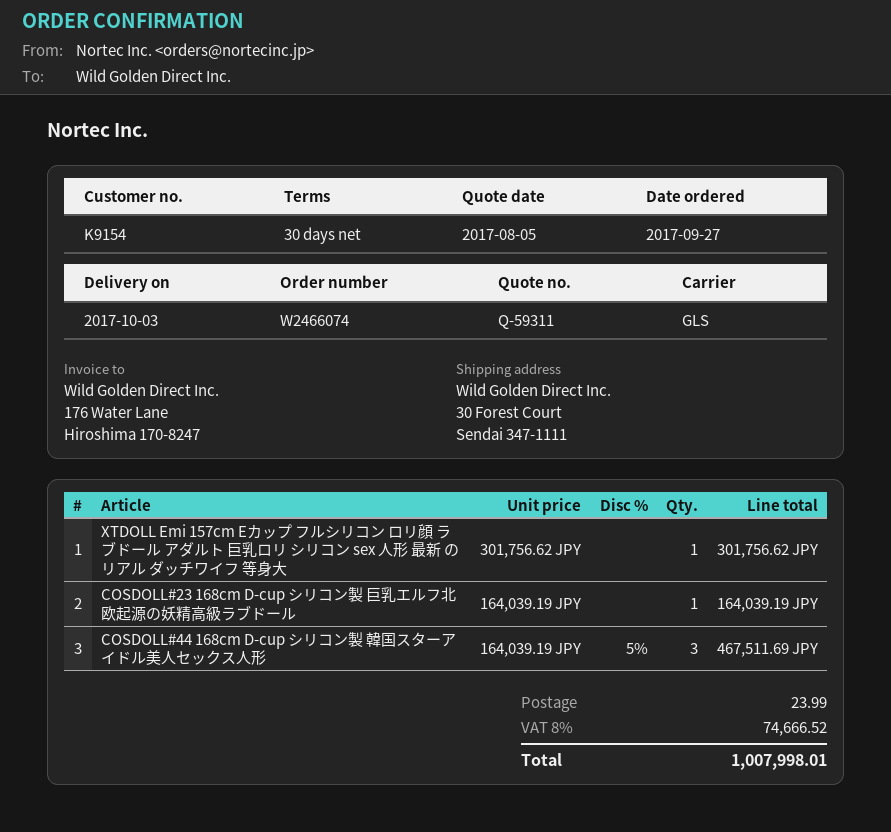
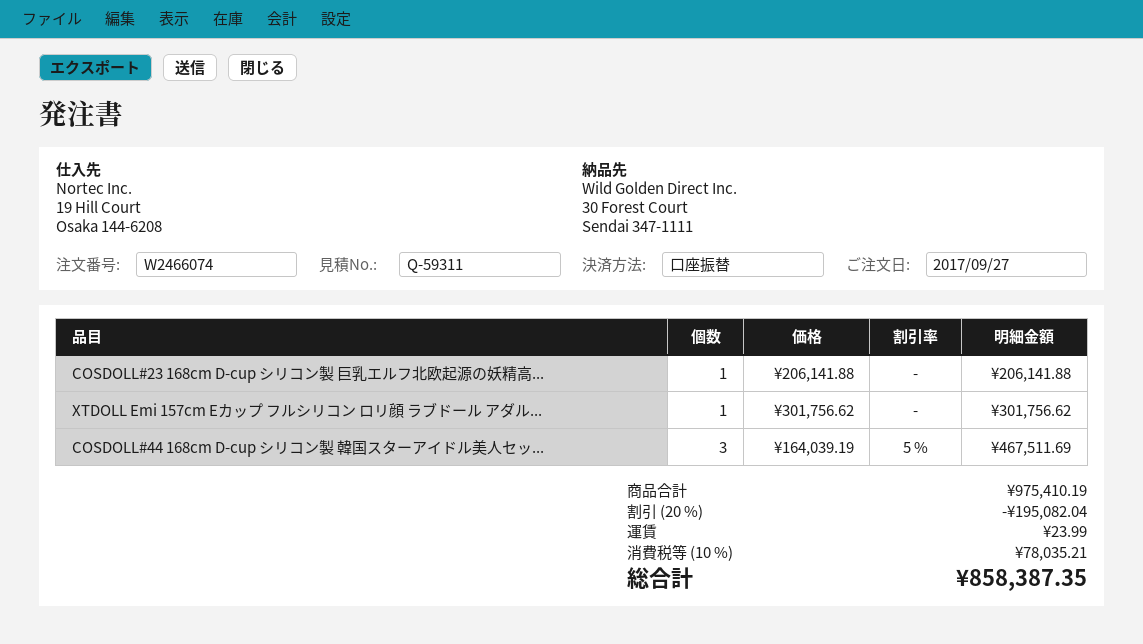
COSDOLL#23 168cm D-cup シリコン製 巨乳エルフ北欧起源の妖精高級ラブドール: 1 x 164039.19 = 164039.19 -> 1 x 206141.88 = 206141.88
discount: none -> 20% = 195082.04
tax: 8% = 74666.52 -> 10% = 78035.21
total: 1007998.01 -> 858387.35

